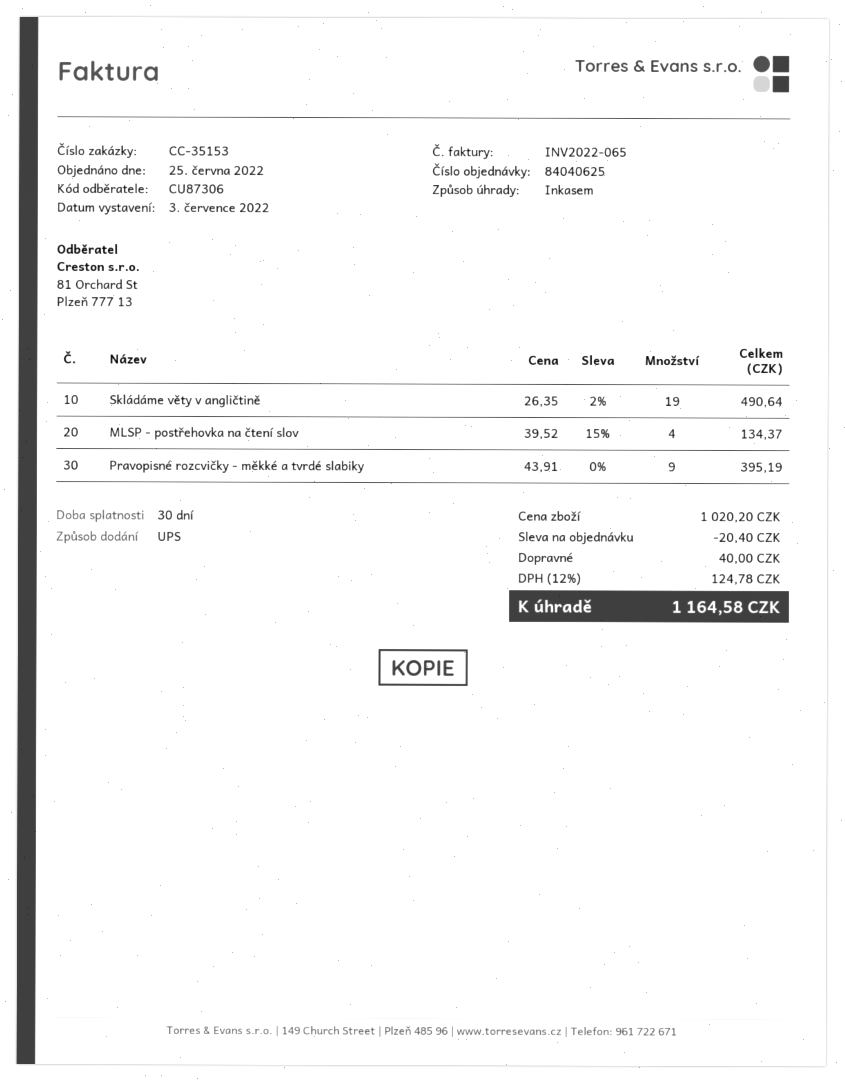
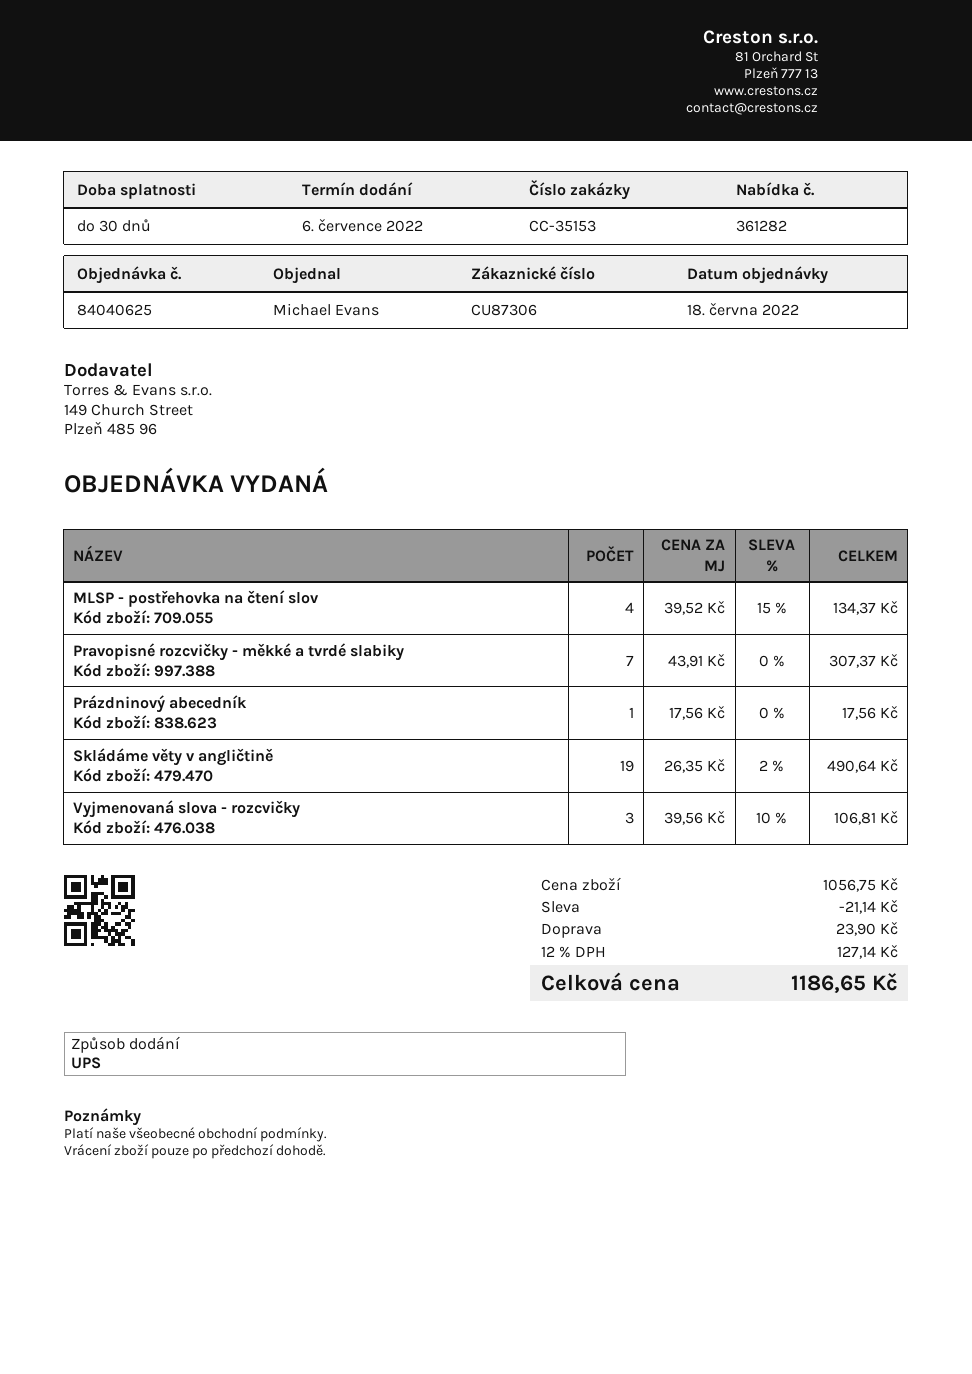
order date: 2022-06-25 -> 2022-06-18
Pravopisné rozcvičky - měkké a tvrdé slabiky: 9 x 43.91 = 395.19 -> 7 x 43.91 = 307.37
Prázdninový abecedník: none -> 1 x 17.56 = 17.56
Vyjmenovaná slova - rozcvičky: none -> 3 x 39.56 - 10% = 106.81
subtotal: 1020.20 -> 1056.75
discount: 20.40 -> 21.14
shipping: 40.00 -> 23.90
tax: 12% = 124.78 -> 12% = 127.14
total: 1164.58 -> 1186.65

